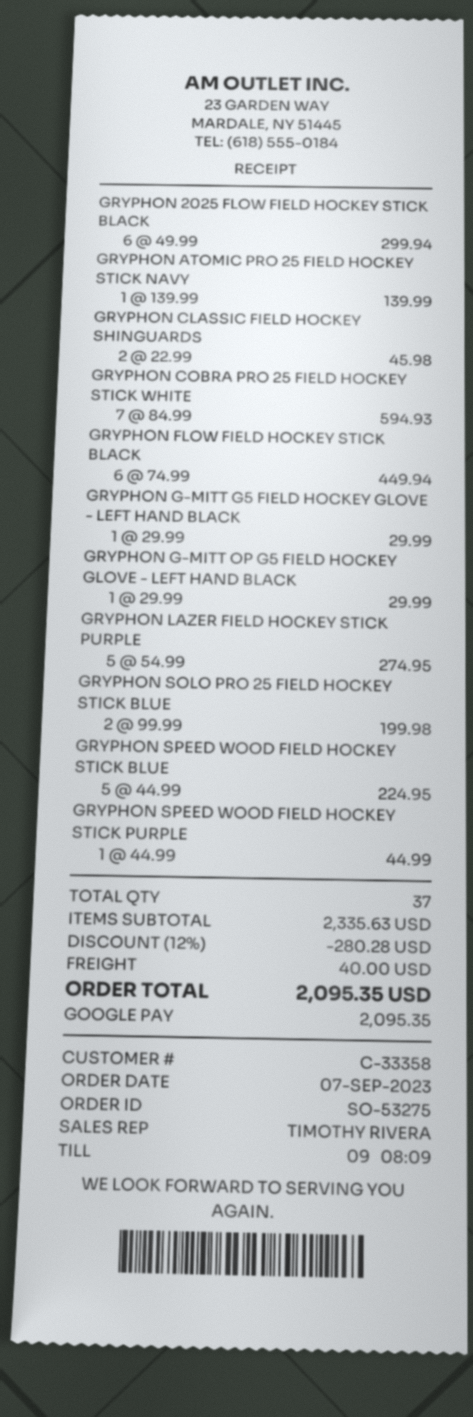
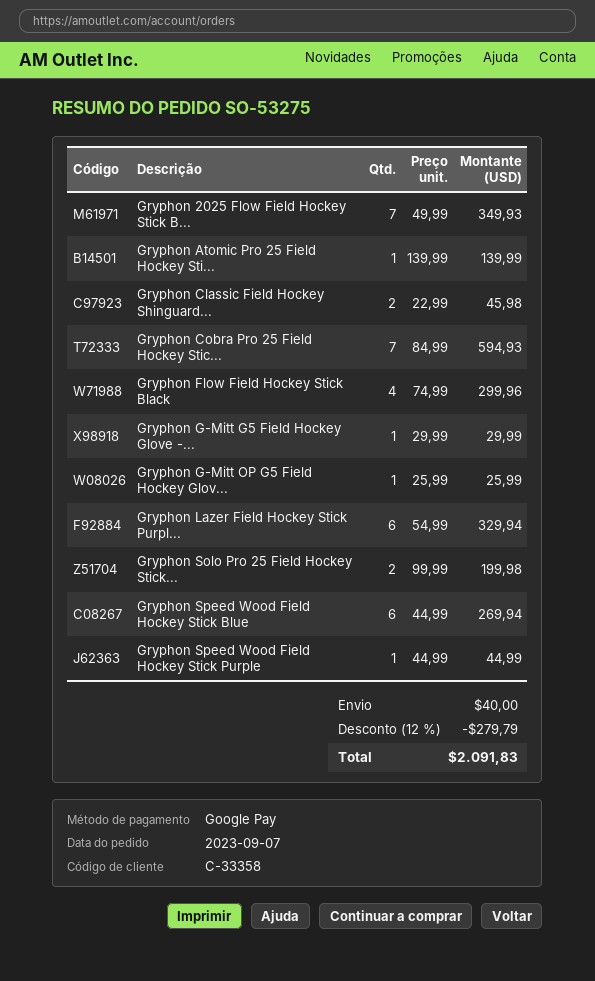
GRYPHON 2025 FLOW FIELD HOCKEY STICK BLACK: 6 x 49.99 = 299.94 -> 7 x 49.99 = 349.93
GRYPHON FLOW FIELD HOCKEY STICK BLACK: 6 x 74.99 = 449.94 -> 4 x 74.99 = 299.96
GRYPHON G-MITT OP G5 FIELD HOCKEY GLOVE - LEFT HAND BLACK: 1 x 29.99 = 29.99 -> 1 x 25.99 = 25.99
GRYPHON LAZER FIELD HOCKEY STICK PURPLE: 5 x 54.99 = 274.95 -> 6 x 54.99 = 329.94
GRYPHON SPEED WOOD FIELD HOCKEY STICK BLUE: 5 x 44.99 = 224.95 -> 6 x 44.99 = 269.94
discount: 12% = 280.28 -> 12% = 279.79
total: 2095.35 -> 2091.83

